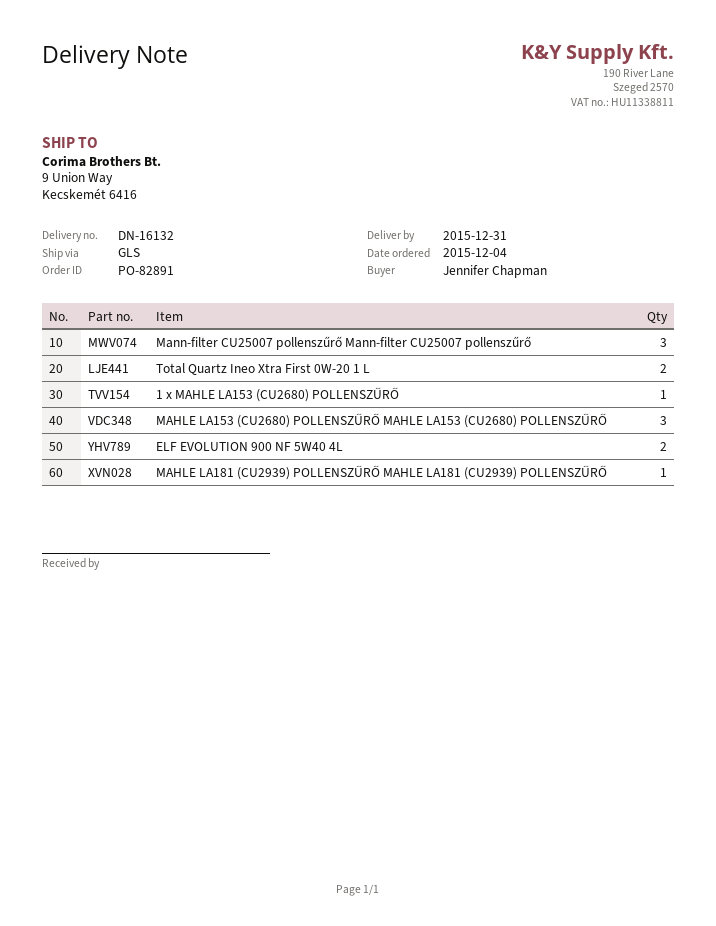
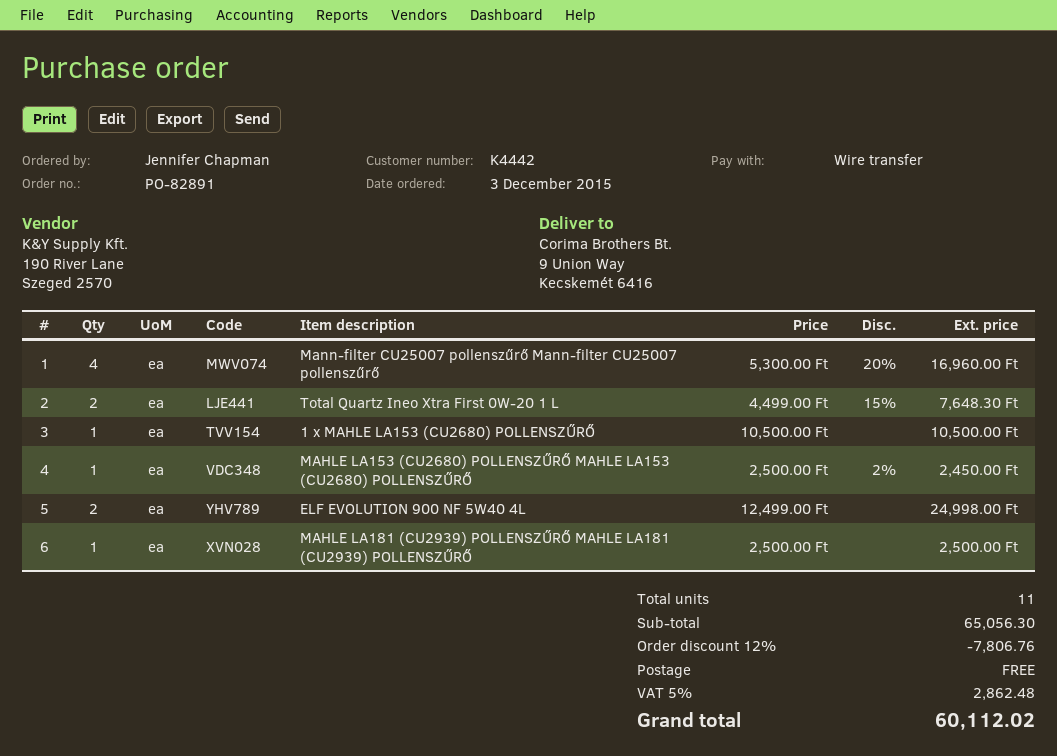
order date: 2015-12-04 -> 2015-12-03
Mann-filter CU25007 pollenszűrő Mann-filter CU25007 pollenszűrő: 3 -> 4
MAHLE LA153 (CU2680) POLLENSZŰRŐ MAHLE LA153 (CU2680) POLLENSZŰRŐ: 3 -> 1

